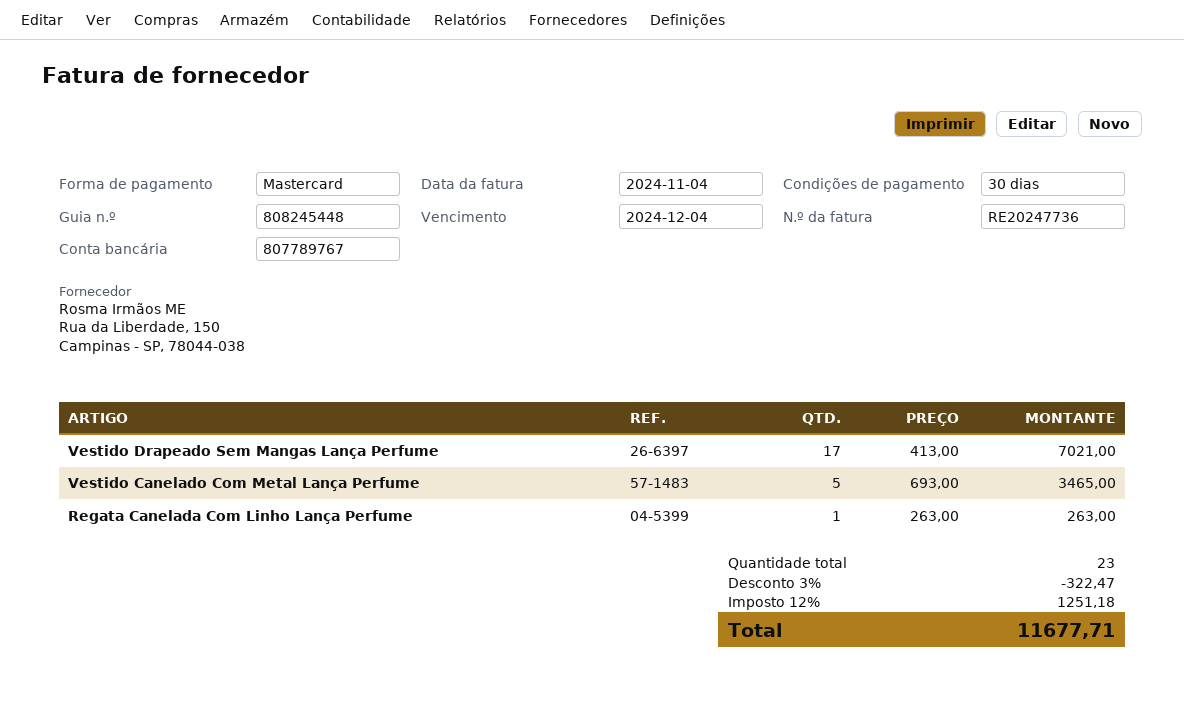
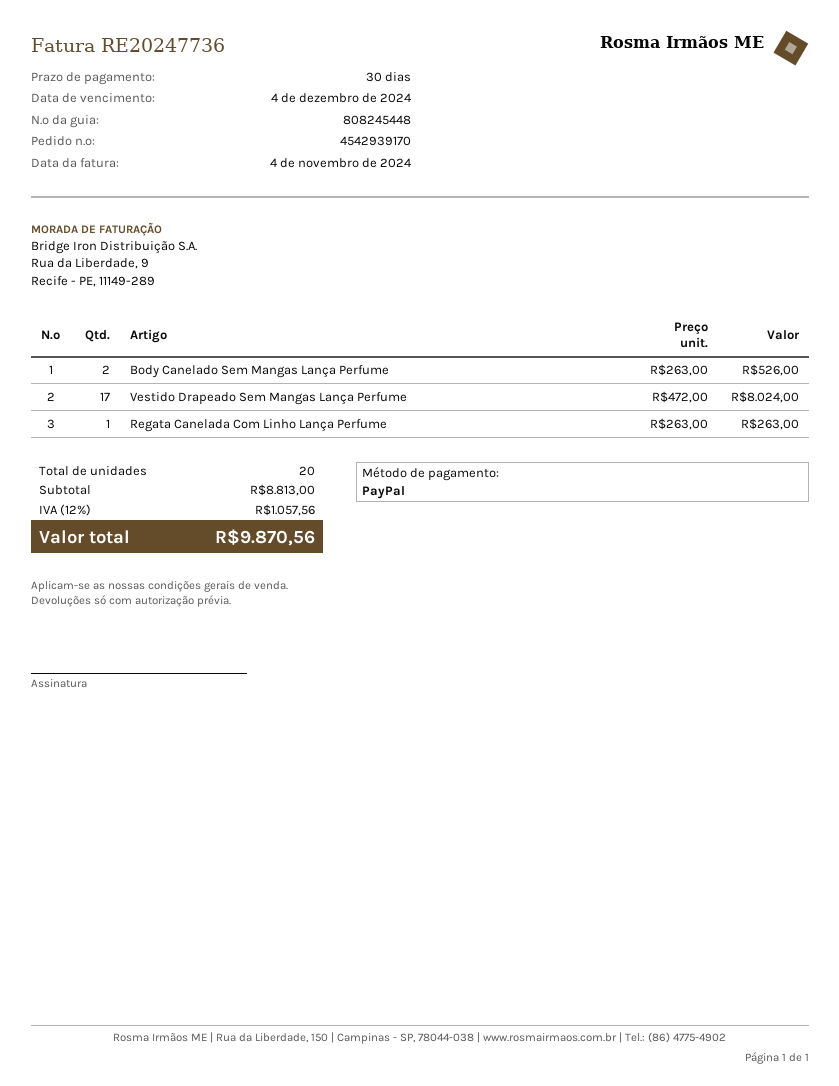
payment method: Mastercard -> PayPal
Vestido Drapeado Sem Mangas Lança Perfume: 17 x 413.00 = 7021.00 -> 17 x 472.00 = 8024.00
Vestido Canelado Com Metal Lança Perfume: 5 x 693.00 = 3465.00 -> none
Body Canelado Sem Mangas Lança Perfume: none -> 2 x 263.00 = 526.00
total quantity: 23 -> 20
discount: 3% = 322.47 -> none
tax: 12% = 1251.18 -> 12% = 1057.56
total: 11677.71 -> 9870.56

